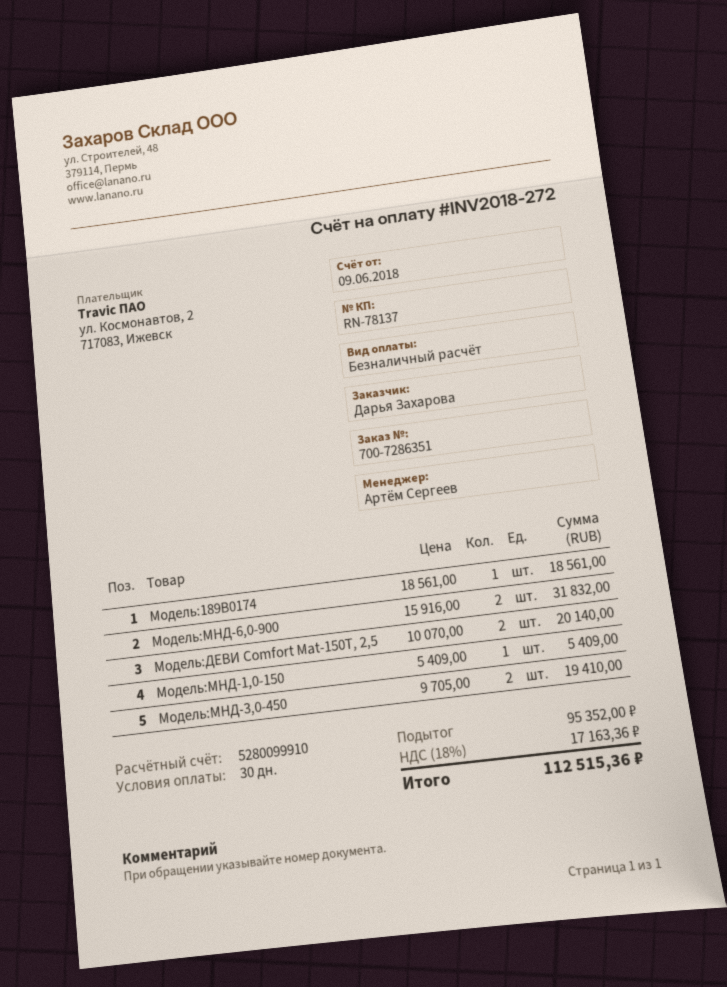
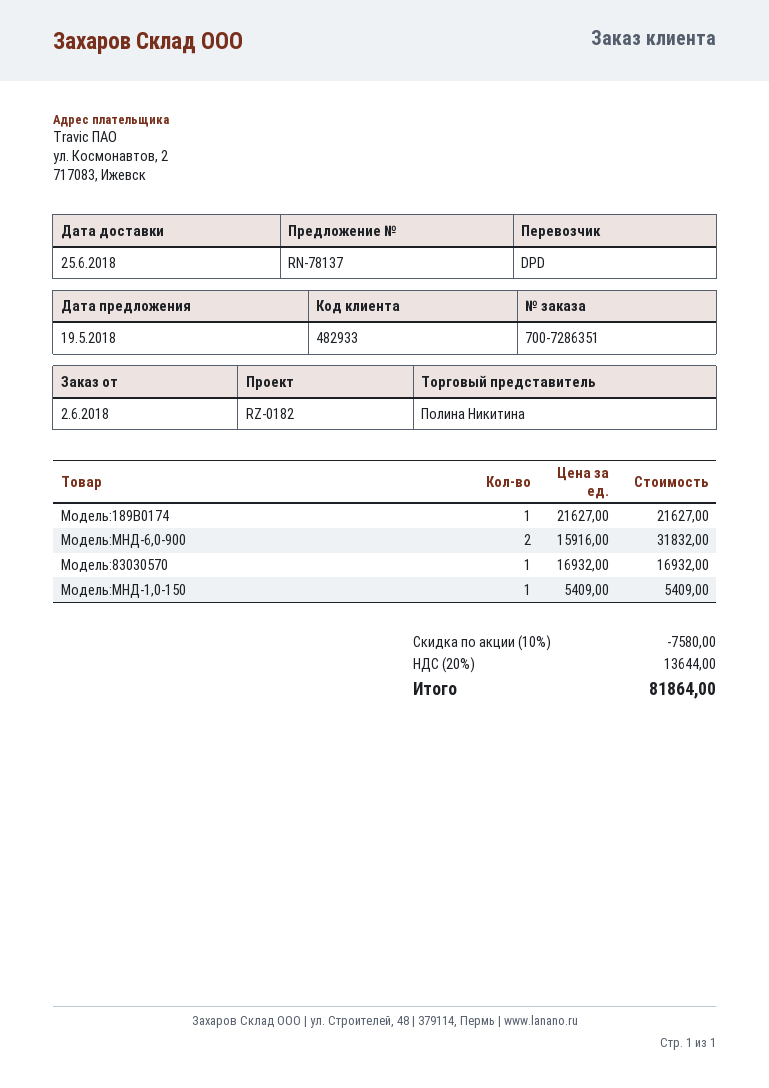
sales rep: Артём Сергеев -> Полина Никитина
Модель:189B0174: 1 x 18561.00 = 18561.00 -> 1 x 21627.00 = 21627.00
Модель:ДЕВИ Comfort Mat-150T, 2,5: 2 x 10070.00 = 20140.00 -> none
Модель:МНД-3,0-450: 2 x 9705.00 = 19410.00 -> none
Модель:83030570: none -> 1 x 16932.00 = 16932.00
discount: none -> 10% = 7580.00
tax: 18% = 17163.36 -> 20% = 13644.00
total: 112515.36 -> 81864.00

